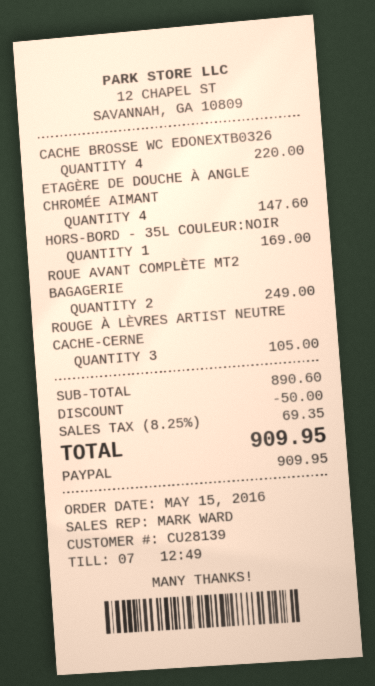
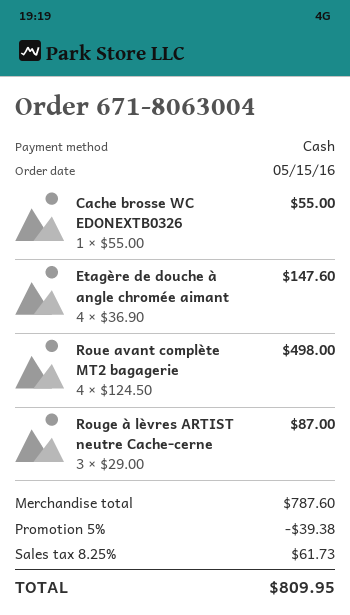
payment method: PayPal -> cash
CACHE BROSSE WC EDONEXTB0326: 4 for 220.00 -> 1 for 55.00
HORS-BORD - 35L COULEUR:NOIR: 1 for 169.00 -> none
ROUE AVANT COMPLÈTE MT2 BAGAGERIE: 2 for 249.00 -> 4 for 498.00
ROUGE À LÈVRES ARTIST NEUTRE CACHE-CERNE: 3 for 105.00 -> 3 for 87.00
subtotal: 890.60 -> 787.60
discount: 50.00 -> 39.38
tax: 8.25% = 69.35 -> 8.25% = 61.73
total: 909.95 -> 809.95

